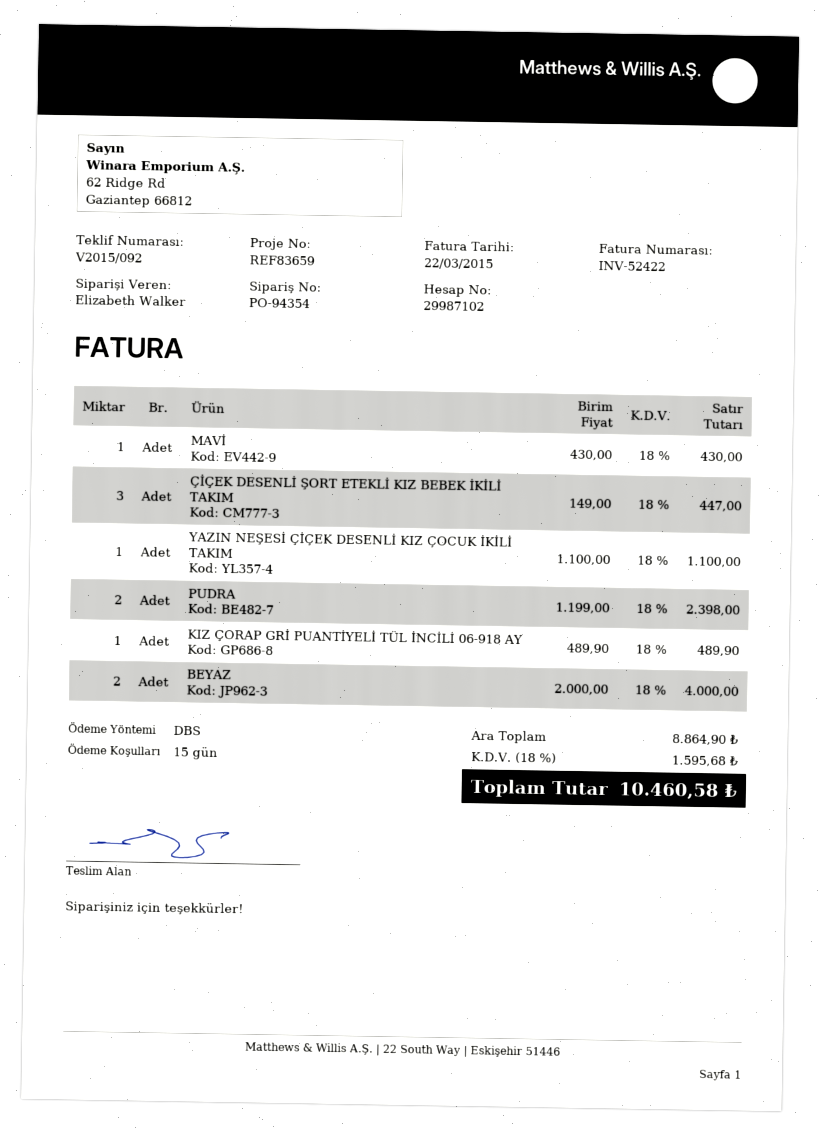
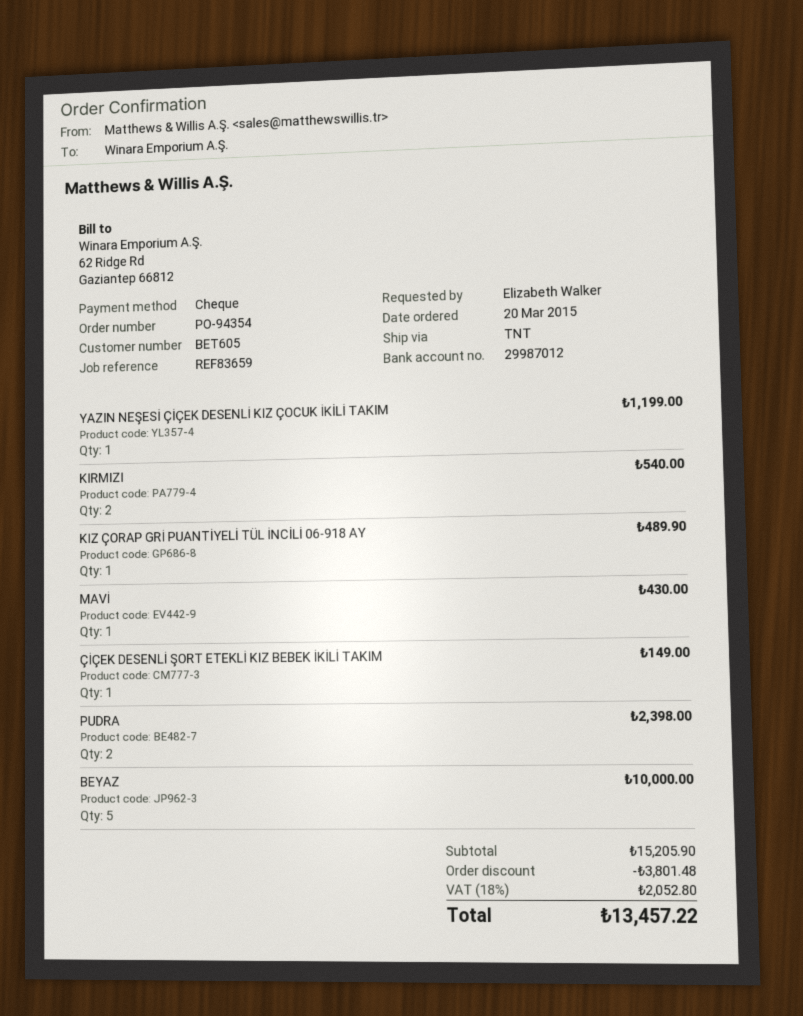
payment method: direct debit -> cheque
bank account: 29987102 -> 29987012
ÇİÇEK DESENLİ ŞORT ETEKLİ KIZ BEBEK İKİLİ TAKIM: 3 for 447.00 -> 1 for 149.00
YAZIN NEŞESİ ÇİÇEK DESENLİ KIZ ÇOCUK İKİLİ TAKIM: 1 for 1100.00 -> 1 for 1199.00
BEYAZ: 2 for 4000.00 -> 5 for 10000.00
KIRMIZI: none -> 2 for 540.00
subtotal: 8864.90 -> 15205.90
discount: none -> 3801.48
tax: 18% = 1595.68 -> 18% = 2052.80
total: 10460.58 -> 13457.22

